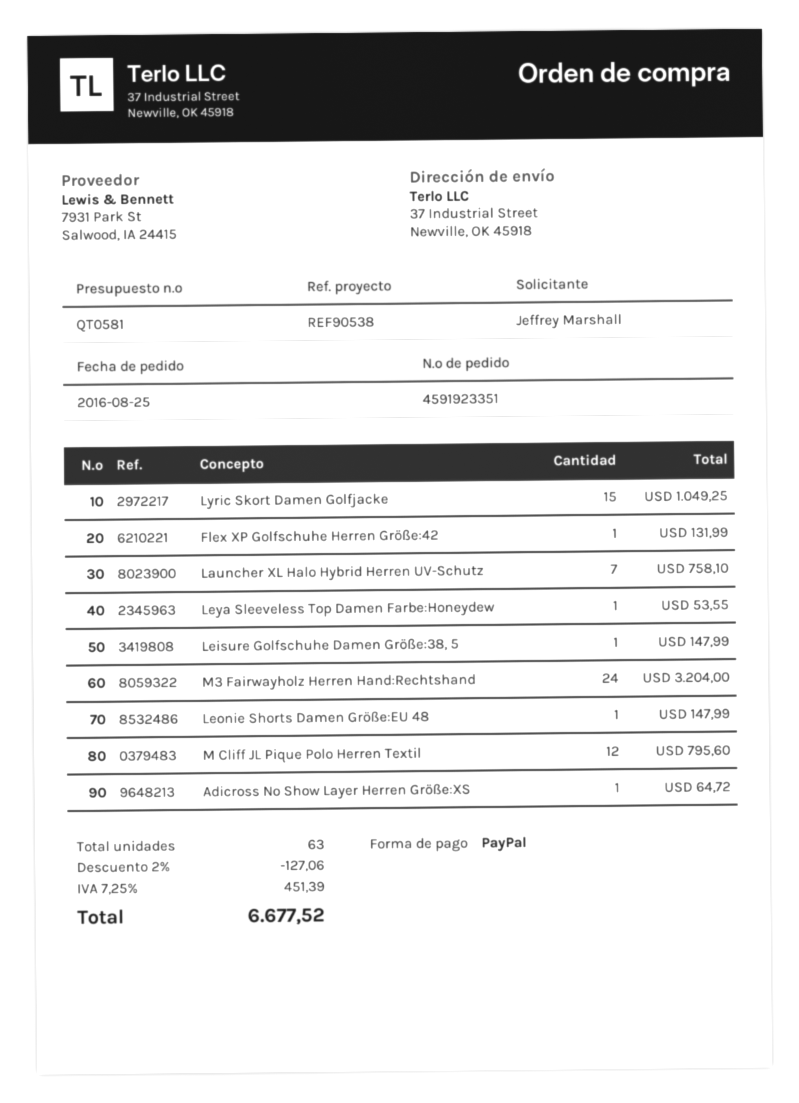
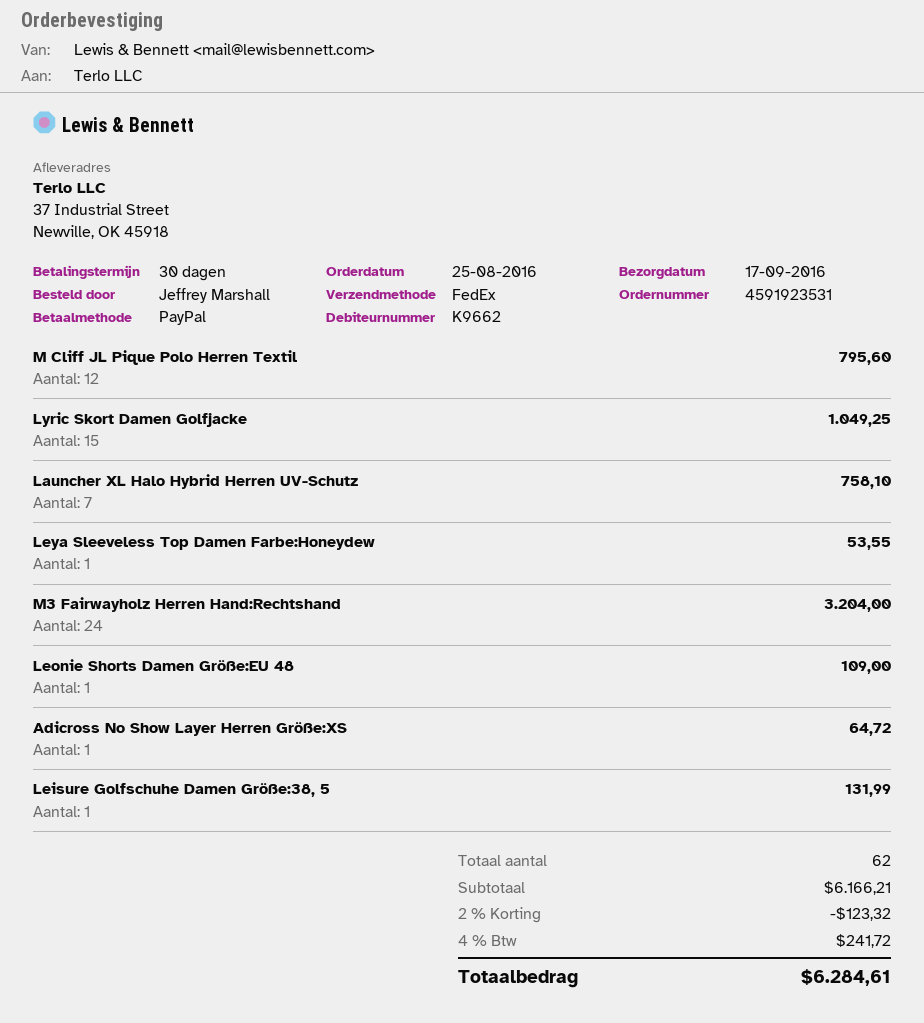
order number: 4591923351 -> 4591923531
Flex XP Golfschuhe Herren Größe:42: 1 for 131.99 -> none
Leisure Golfschuhe Damen Größe:38, 5: 1 for 147.99 -> 1 for 131.99
Leonie Shorts Damen Größe:EU 48: 1 for 147.99 -> 1 for 109.00
total quantity: 63 -> 62
discount: 2% = 127.06 -> 2% = 123.32
tax: 7.25% = 451.39 -> 4% = 241.72
total: 6677.52 -> 6284.61

